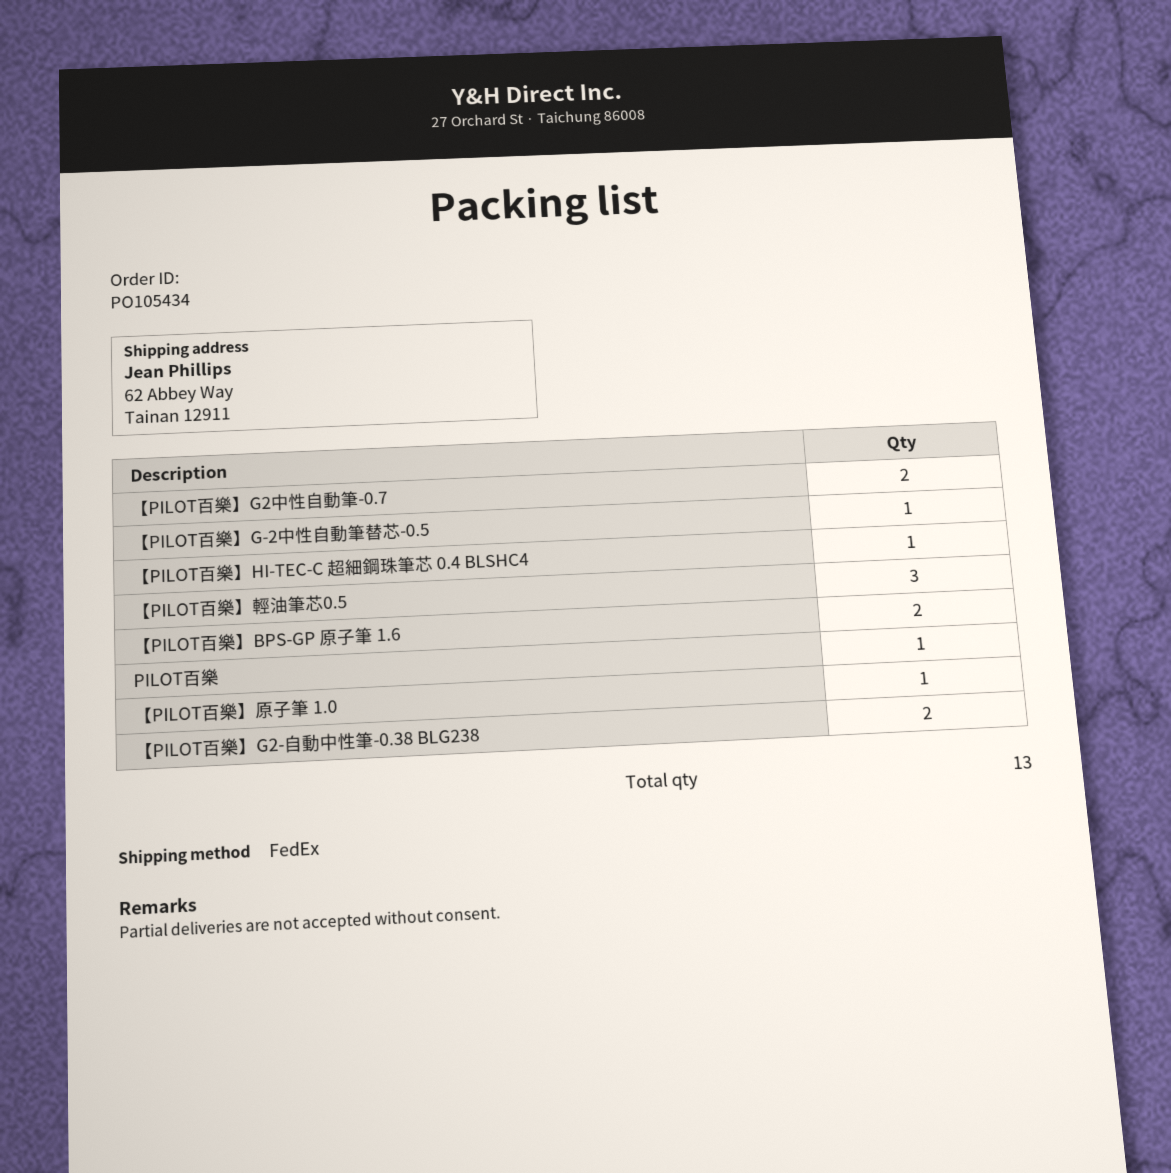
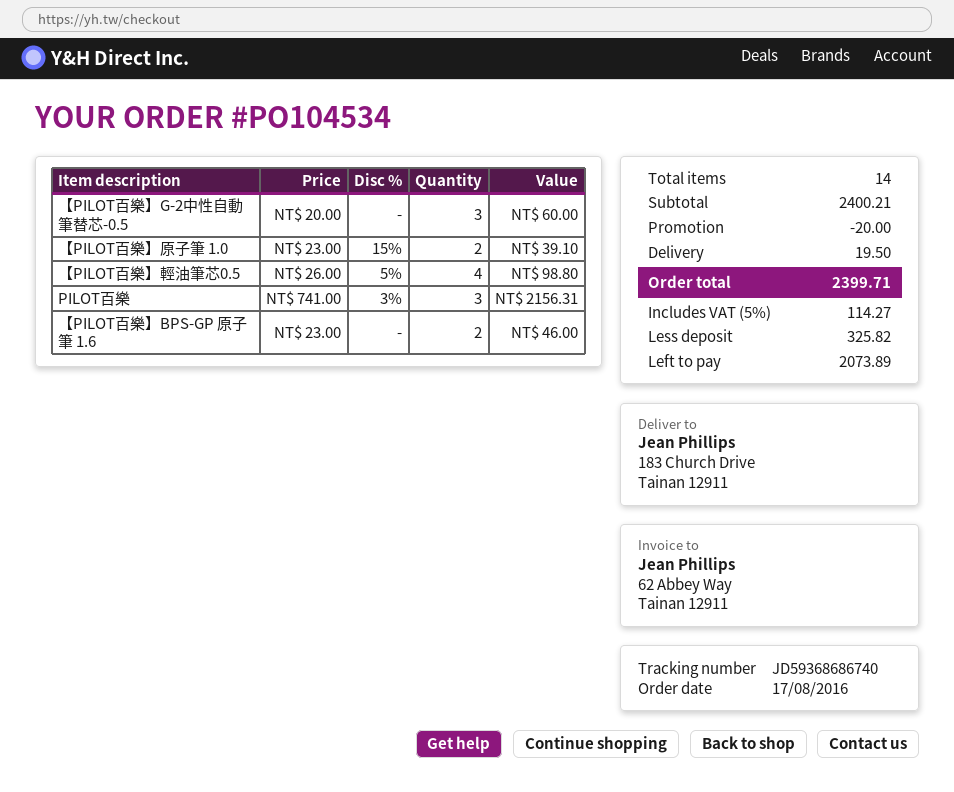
order number: PO105434 -> PO104534
ship to: 62 Abbey Way, Tainan 12911 -> 183 Church Drive, Tainan 12911
【PILOT百樂】G2中性自動筆-0.7: 2 -> none
【PILOT百樂】G-2中性自動筆替芯-0.5: 1 -> 3
【PILOT百樂】HI-TEC-C 超細鋼珠筆芯 0.4 BLSHC4: 1 -> none
【PILOT百樂】輕油筆芯0.5: 3 -> 4
PILOT百樂: 1 -> 3
【PILOT百樂】原子筆 1.0: 1 -> 2
【PILOT百樂】G2-自動中性筆-0.38 BLG238: 2 -> none
total quantity: 13 -> 14

